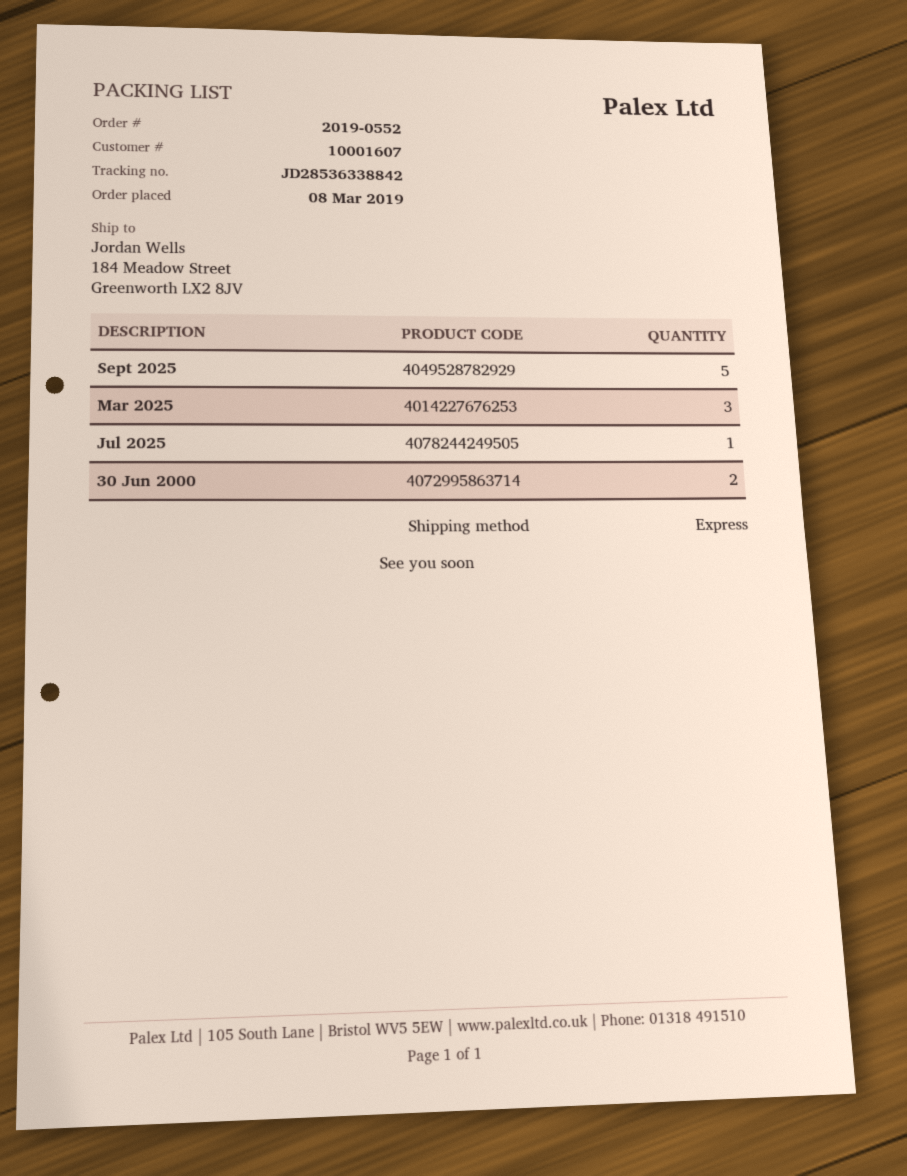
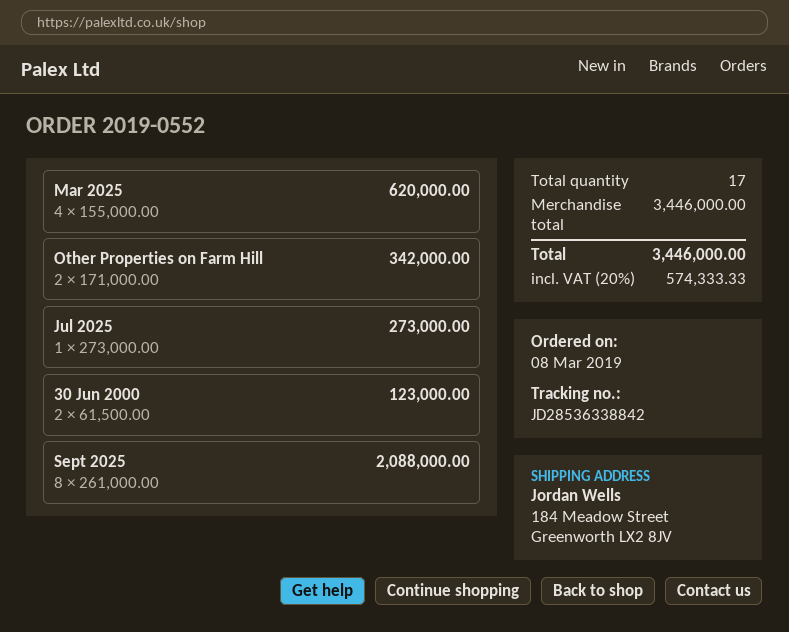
Sept 2025: 5 -> 8
Mar 2025: 3 -> 4
Other Properties on Farm Hill: none -> 2

